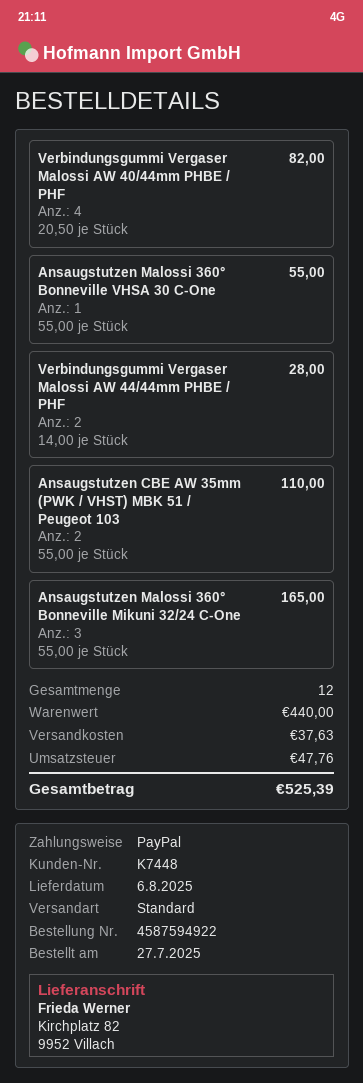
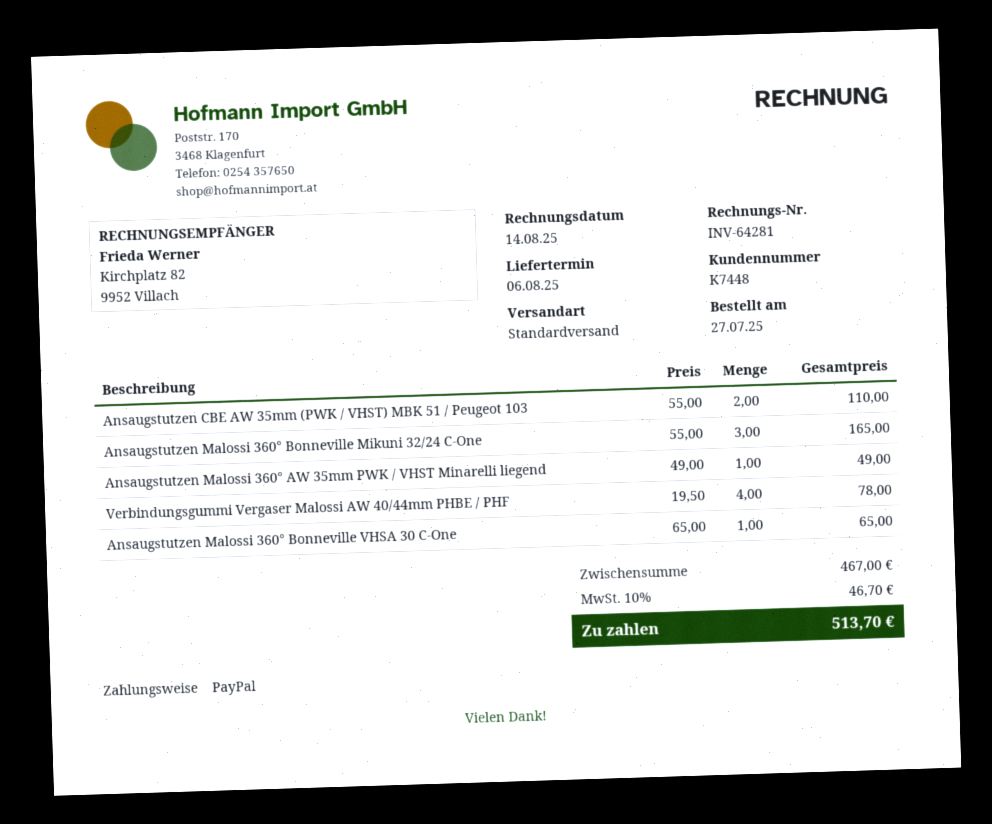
Verbindungsgummi Vergaser Malossi AW 40/44mm PHBE / PHF: 4 x 20.50 = 82.00 -> 4 x 19.50 = 78.00
Ansaugstutzen Malossi 360° Bonneville VHSA 30 C-One: 1 x 55.00 = 55.00 -> 1 x 65.00 = 65.00
Verbindungsgummi Vergaser Malossi AW 44/44mm PHBE / PHF: 2 x 14.00 = 28.00 -> none
Ansaugstutzen Malossi 360° AW 35mm PWK / VHST Minarelli liegend: none -> 1 x 49.00 = 49.00
subtotal: 440.00 -> 467.00
shipping: 37.63 -> none
tax: 47.76 -> 46.70
total: 525.39 -> 513.70

